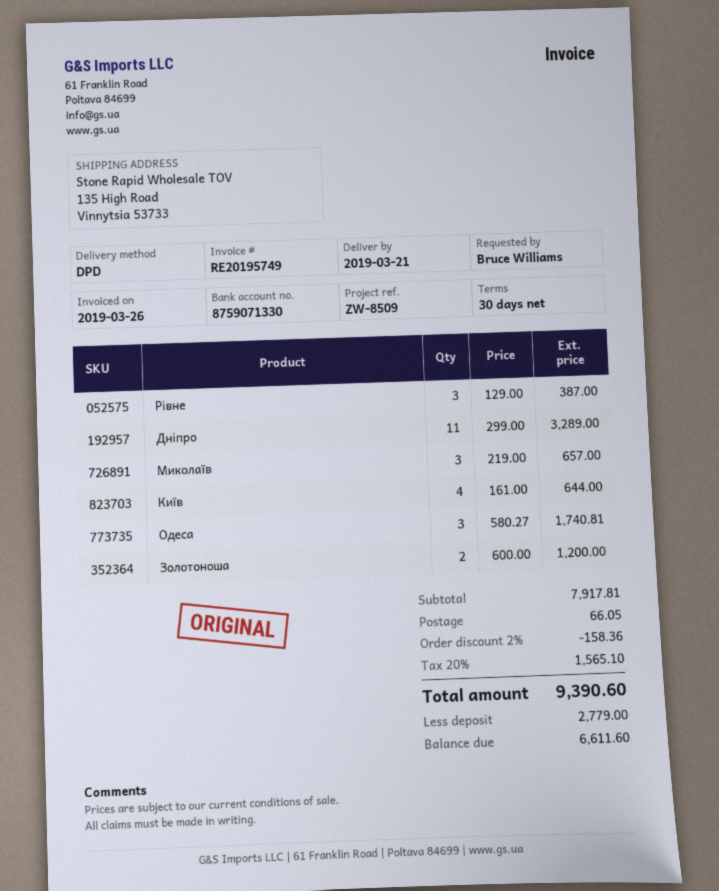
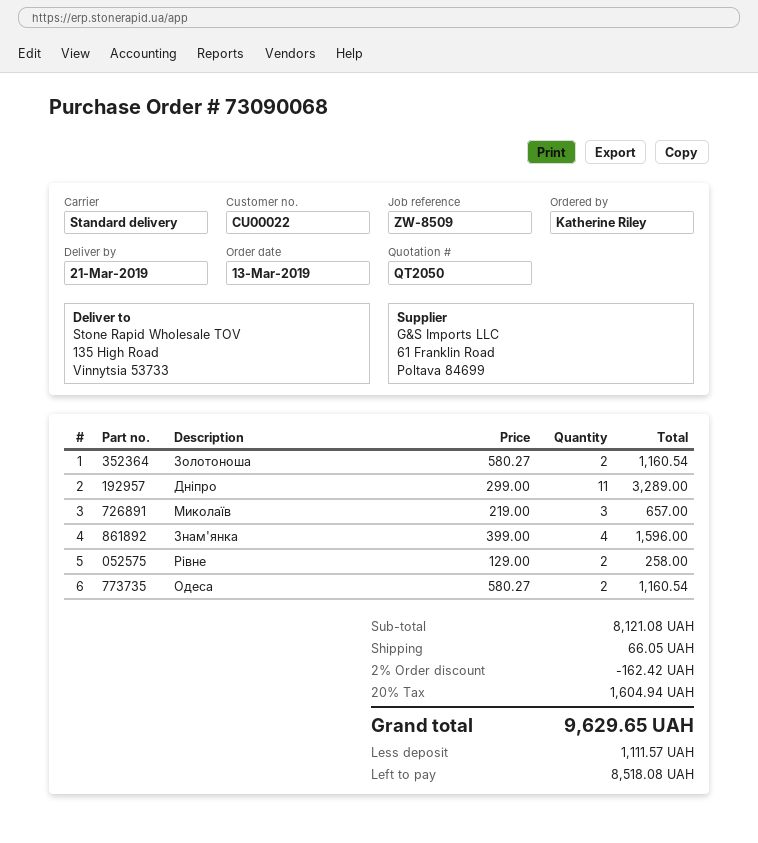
ordered by: Bruce Williams -> Katherine Riley
shipping method: DPD -> standard
Рівне: 3 x 129.00 = 387.00 -> 2 x 129.00 = 258.00
Київ: 4 x 161.00 = 644.00 -> none
Одеса: 3 x 580.27 = 1740.81 -> 2 x 580.27 = 1160.54
Золотоноша: 2 x 600.00 = 1200.00 -> 2 x 580.27 = 1160.54
Знам'янка: none -> 4 x 399.00 = 1596.00
subtotal: 7917.81 -> 8121.08
discount: 2% = 158.36 -> 2% = 162.42
tax: 20% = 1565.10 -> 20% = 1604.94
total: 9390.60 -> 9629.65
deposit: 2779.00 -> 1111.57
balance: 6611.60 -> 8518.08

